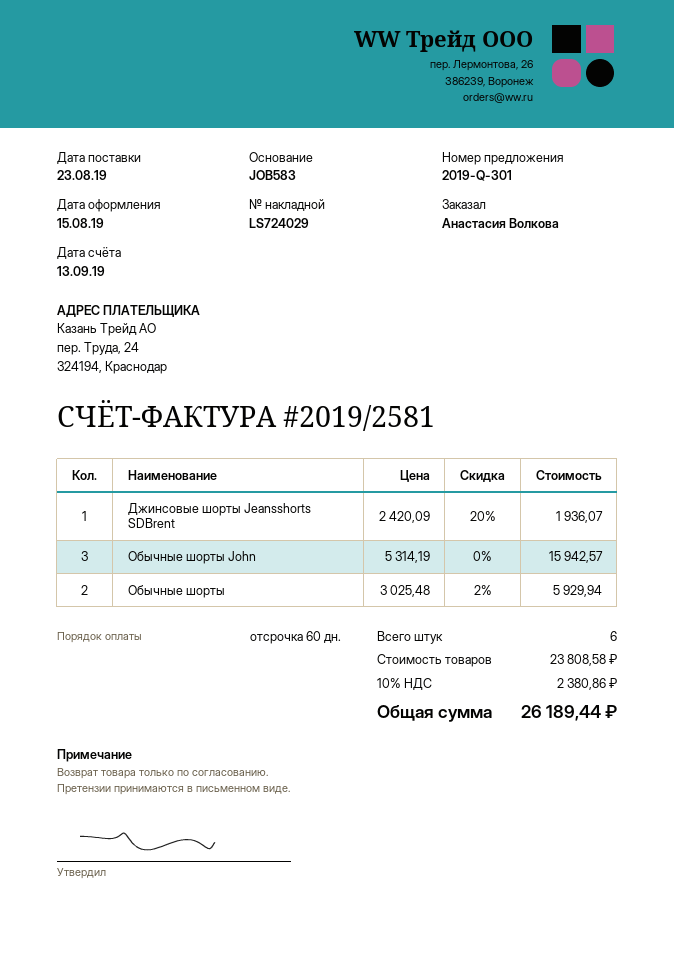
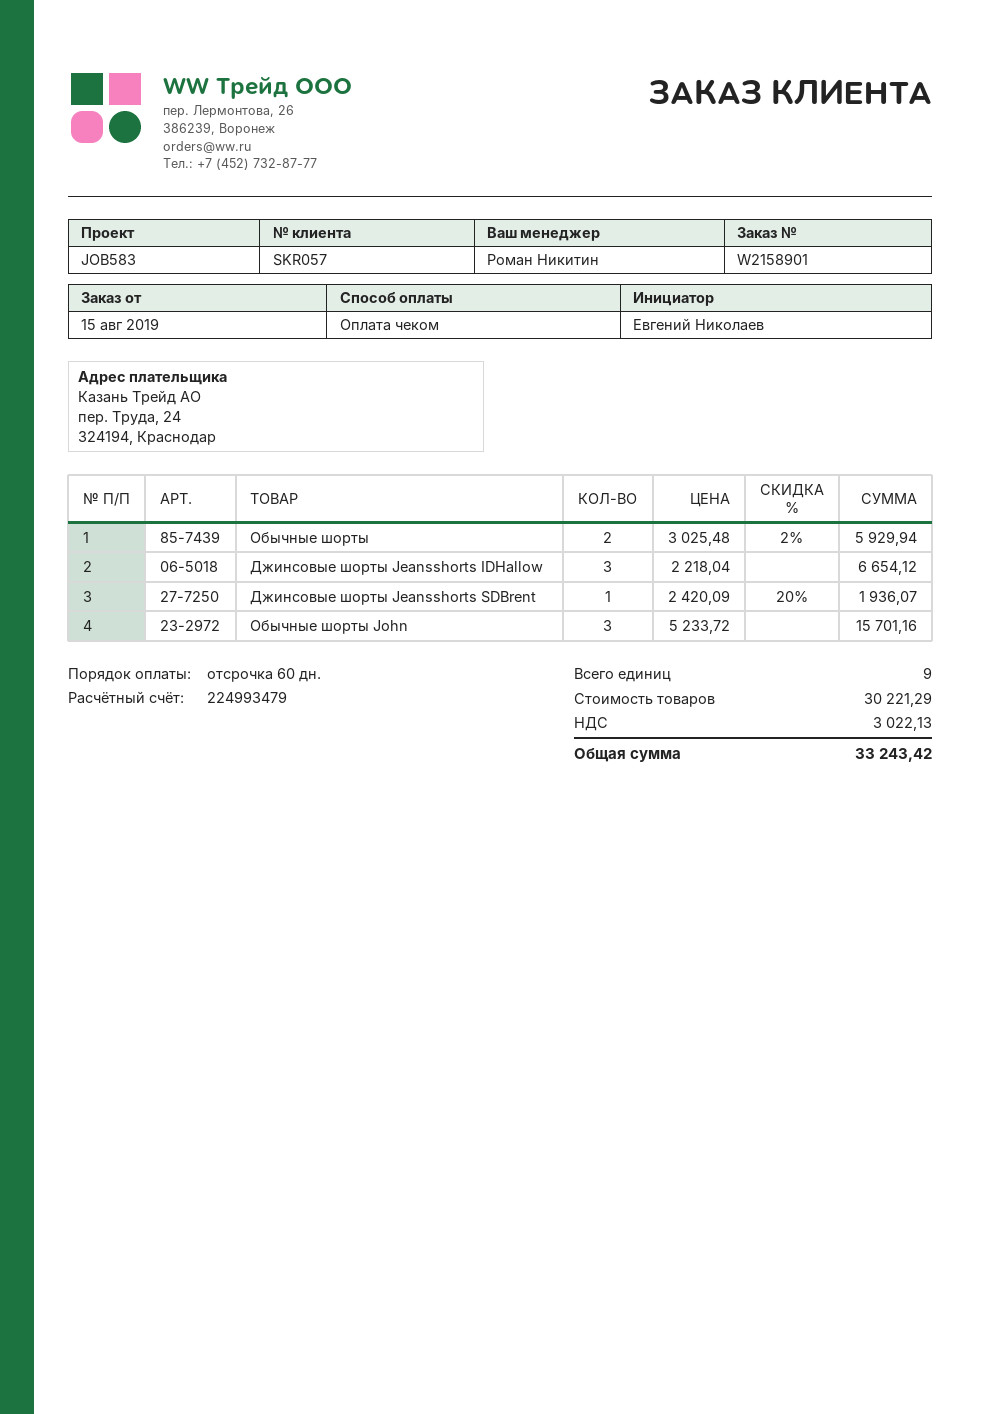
ordered by: Анастасия Волкова -> Евгений Николаев
Обычные шорты John: 3 x 5314.19 = 15942.57 -> 3 x 5233.72 = 15701.16
Джинсовые шорты Jeansshorts IDHallow: none -> 3 x 2218.04 = 6654.12
total quantity: 6 -> 9
subtotal: 23808.58 -> 30221.29
tax: 2380.86 -> 3022.13
total: 26189.44 -> 33243.42

